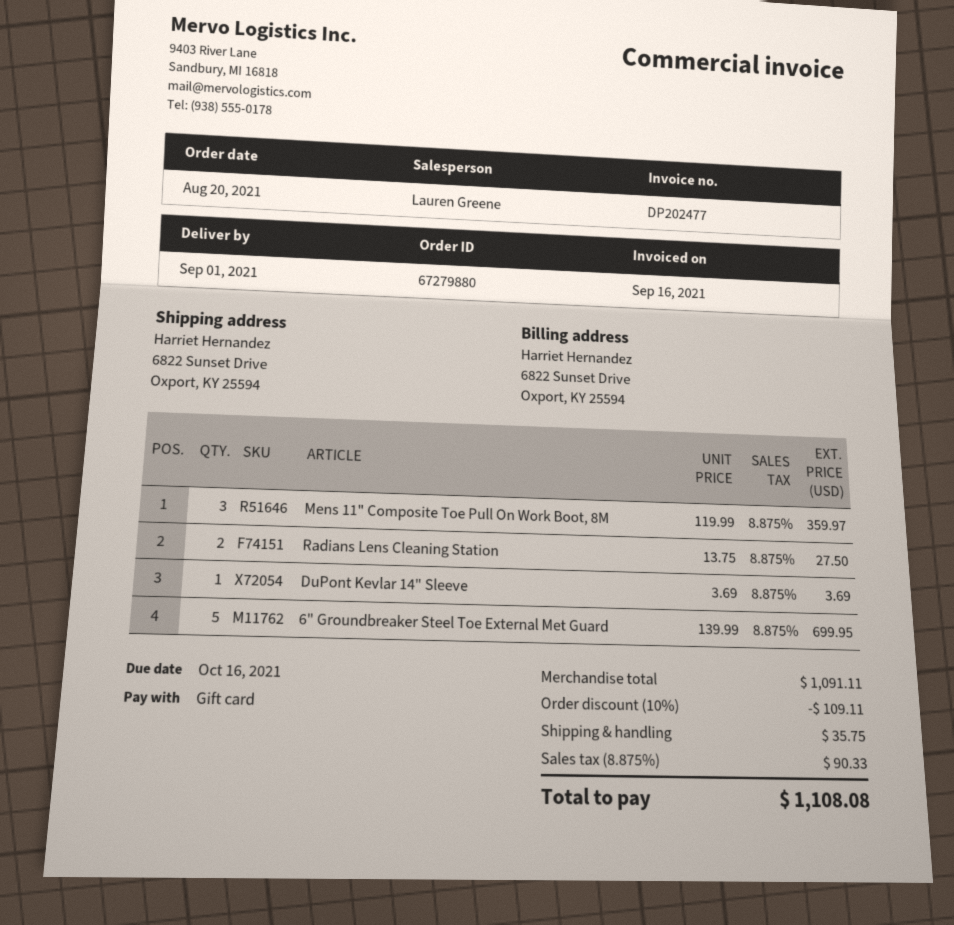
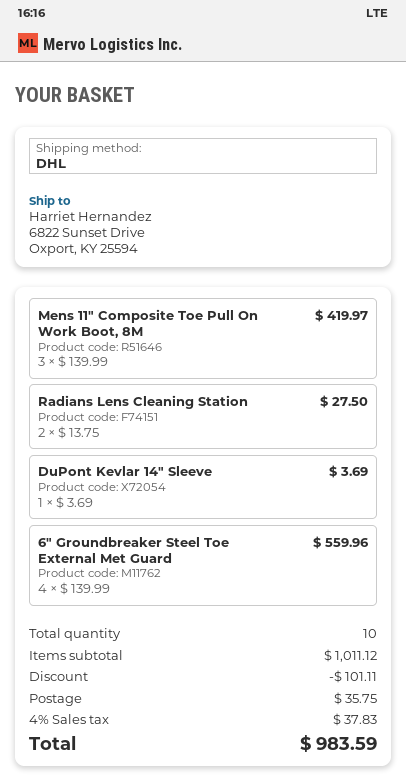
Mens 11" Composite Toe Pull On Work Boot, 8M: 3 x 119.99 = 359.97 -> 3 x 139.99 = 419.97
6" Groundbreaker Steel Toe External Met Guard: 5 x 139.99 = 699.95 -> 4 x 139.99 = 559.96
subtotal: 1091.11 -> 1011.12
discount: 109.11 -> 101.11
tax: 8.875% = 90.33 -> 4% = 37.83
total: 1108.08 -> 983.59

